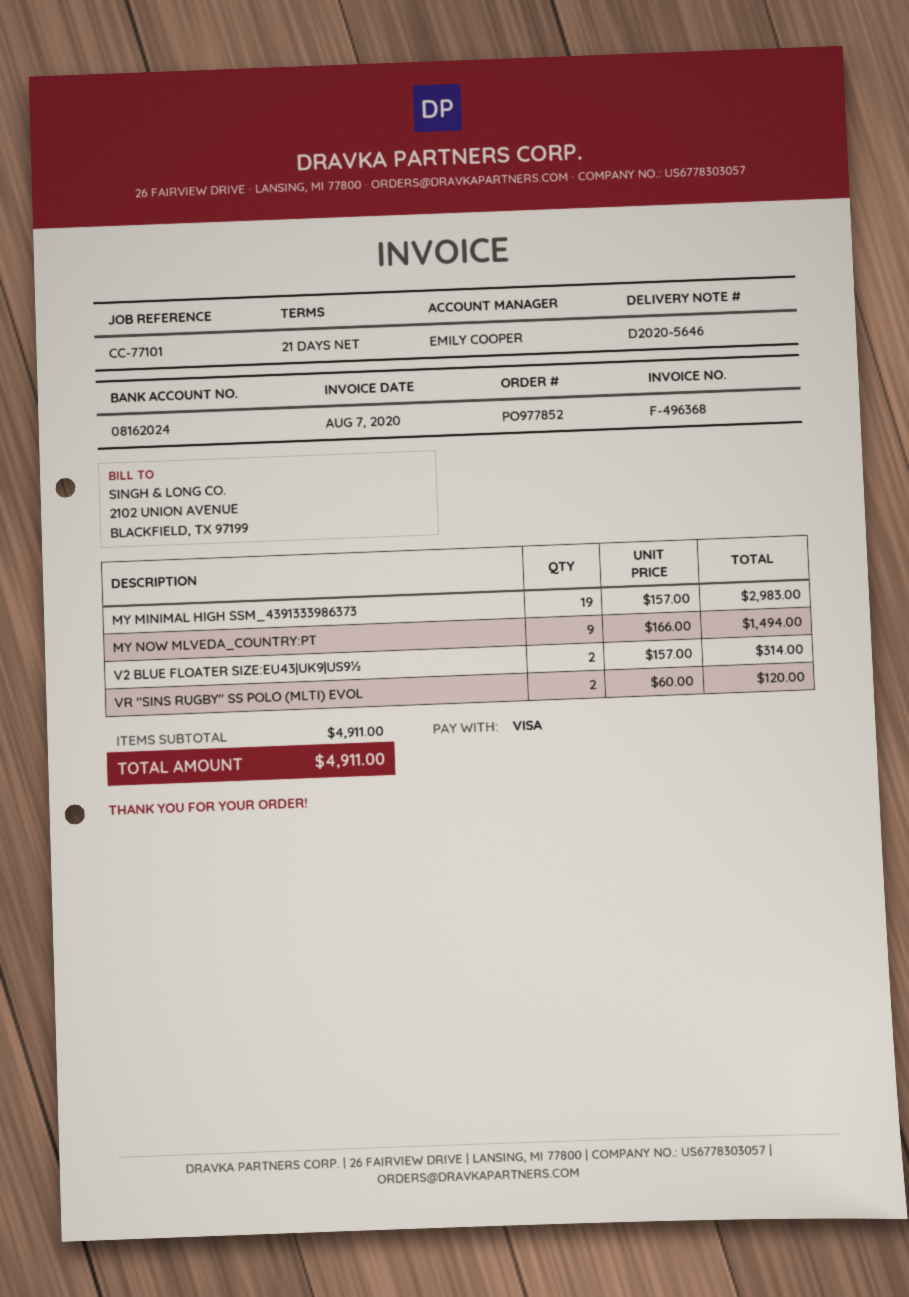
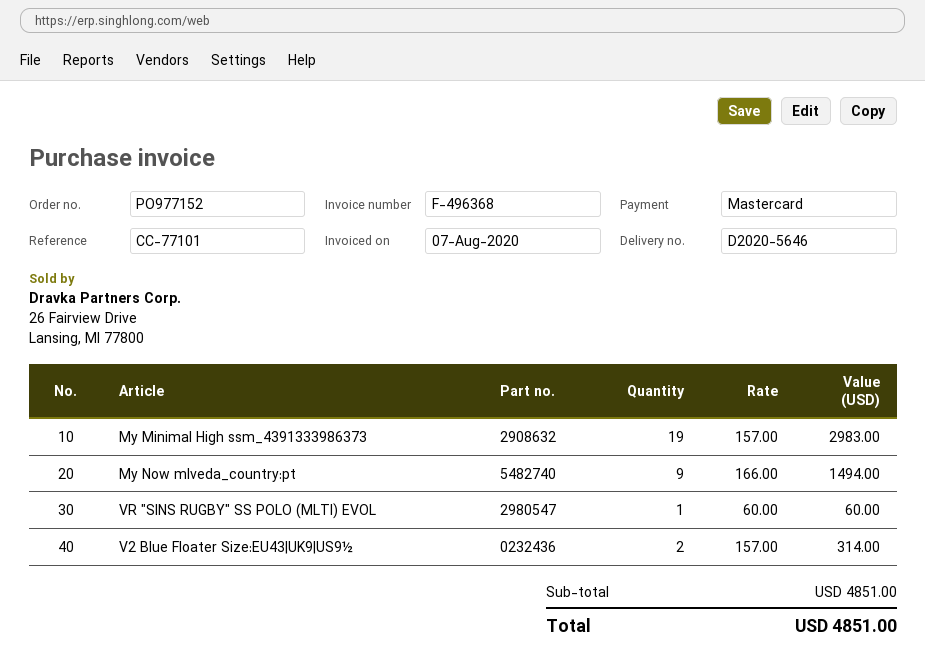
order number: PO977852 -> PO977152
payment method: Visa -> Mastercard
VR "SINS RUGBY" SS POLO (MLTI) EVOL: 2 x 60.00 = 120.00 -> 1 x 60.00 = 60.00
subtotal: 4911.00 -> 4851.00
total: 4911.00 -> 4851.00

